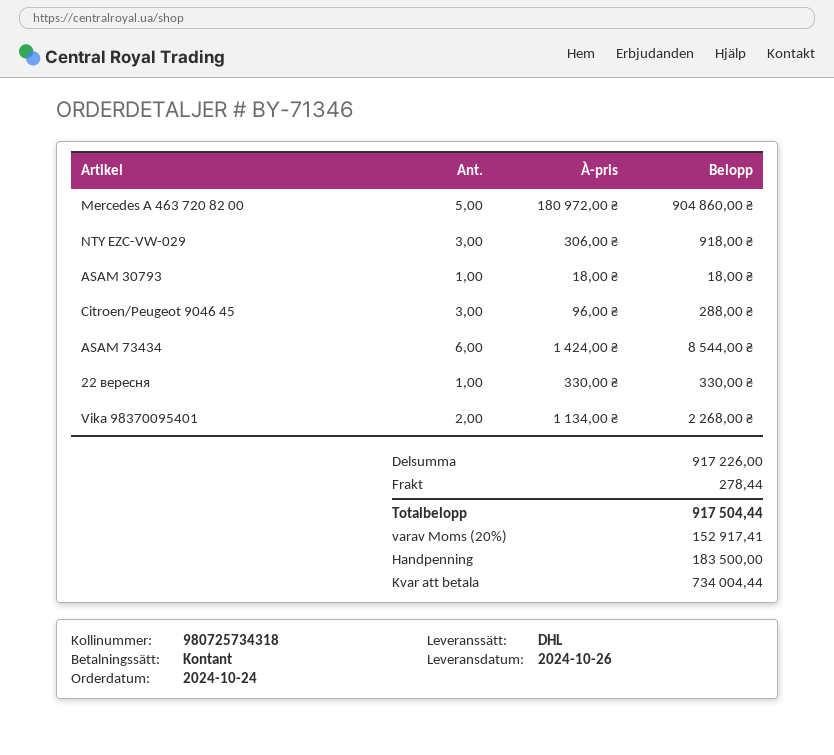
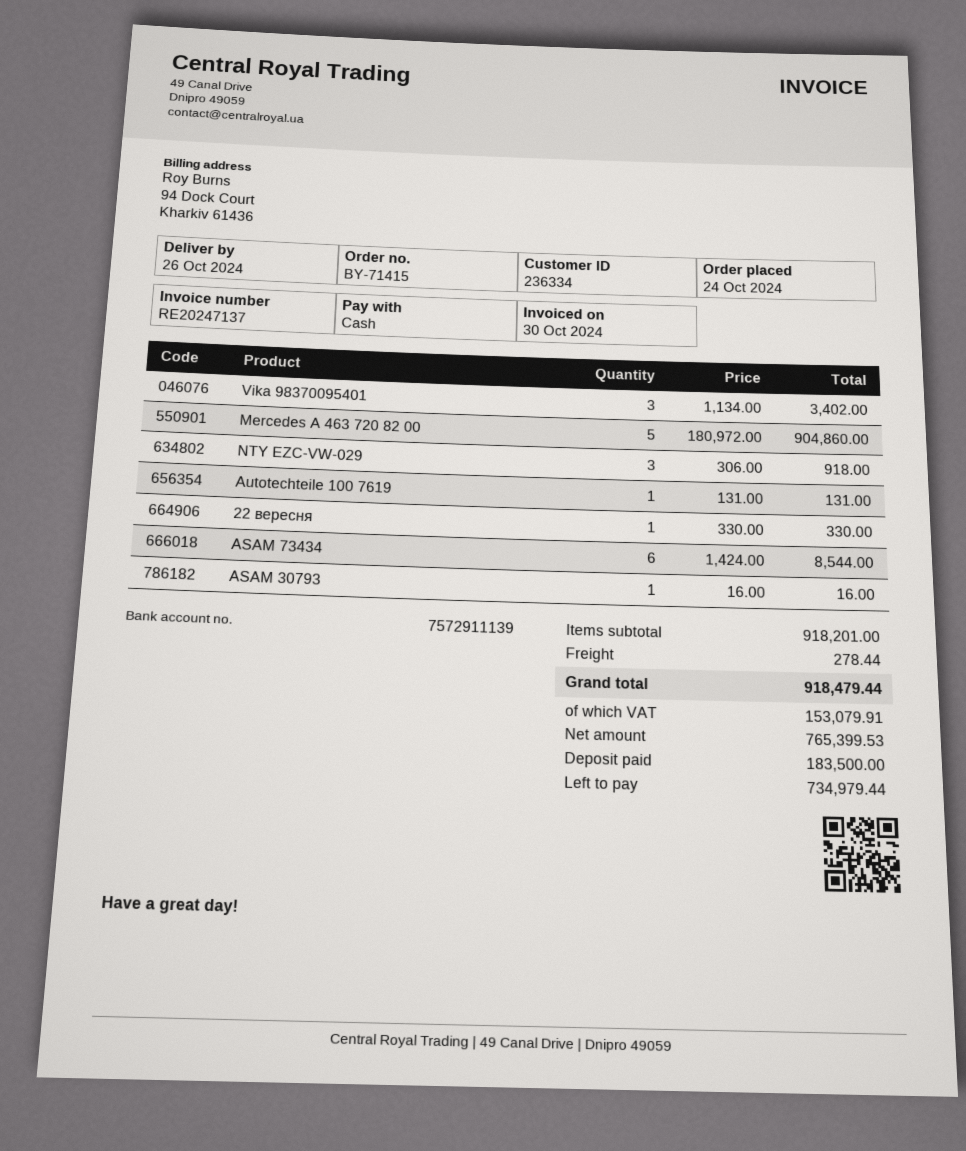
order number: BY-71346 -> BY-71415
ASAM 30793: 1 x 18.00 = 18.00 -> 1 x 16.00 = 16.00
Citroen/Peugeot 9046 45: 3 x 96.00 = 288.00 -> none
Vika 98370095401: 2 x 1134.00 = 2268.00 -> 3 x 1134.00 = 3402.00
Autotechteile 100 7619: none -> 1 x 131.00 = 131.00
subtotal: 917226.00 -> 918201.00
tax: 152917.41 -> 153079.91
total: 917504.44 -> 918479.44
balance: 734004.44 -> 734979.44

